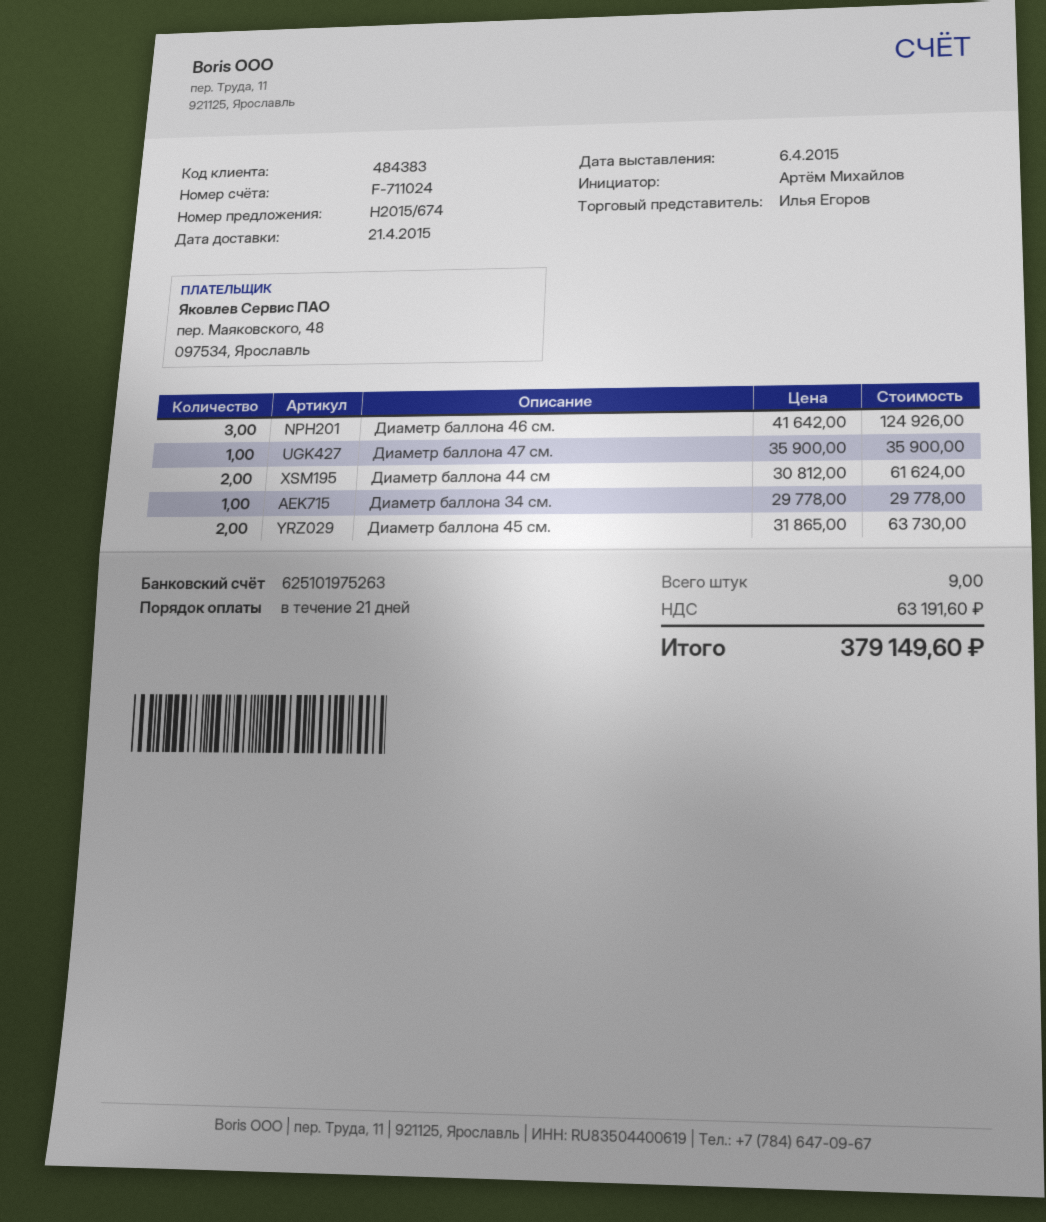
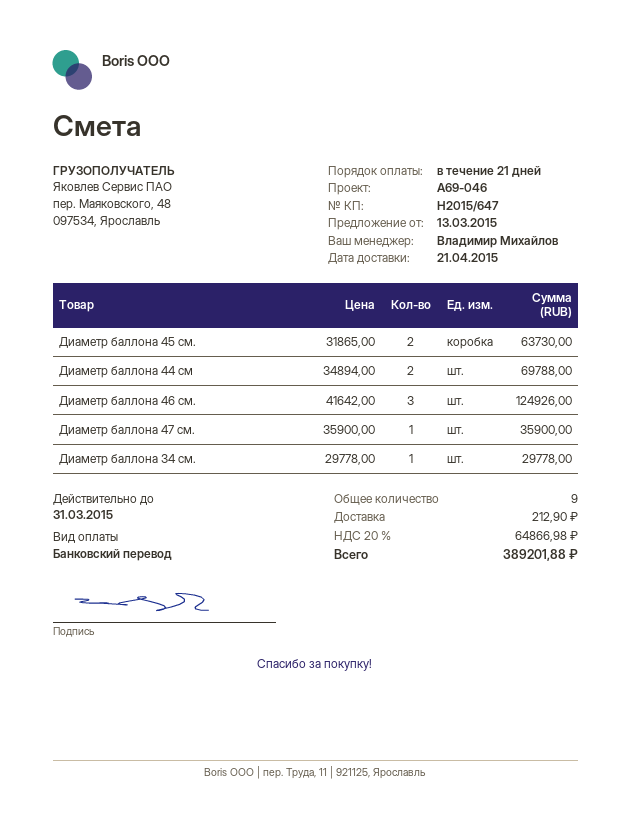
quote number: H2015/674 -> H2015/647
sales rep: Илья Егоров -> Владимир Михайлов
Диаметр баллона 44 см: 2 x 30812.00 = 61624.00 -> 2 x 34894.00 = 69788.00
shipping: none -> 212.90
tax: 63191.60 -> 64866.98
total: 379149.60 -> 389201.88

